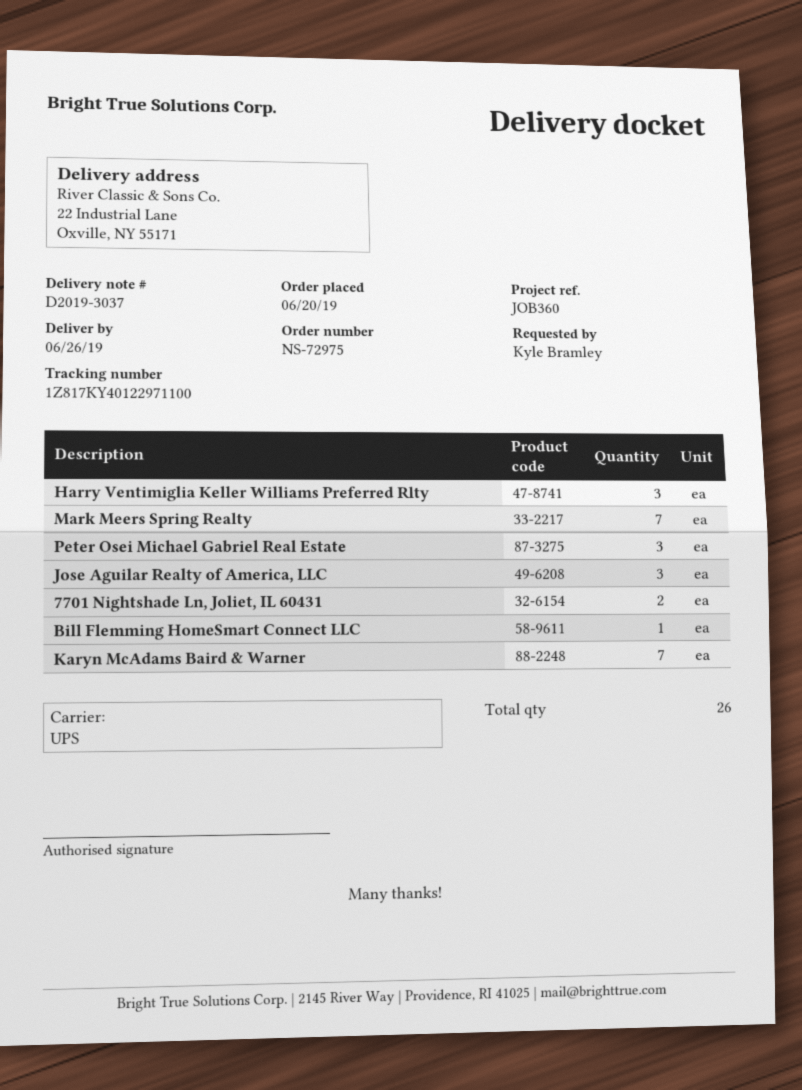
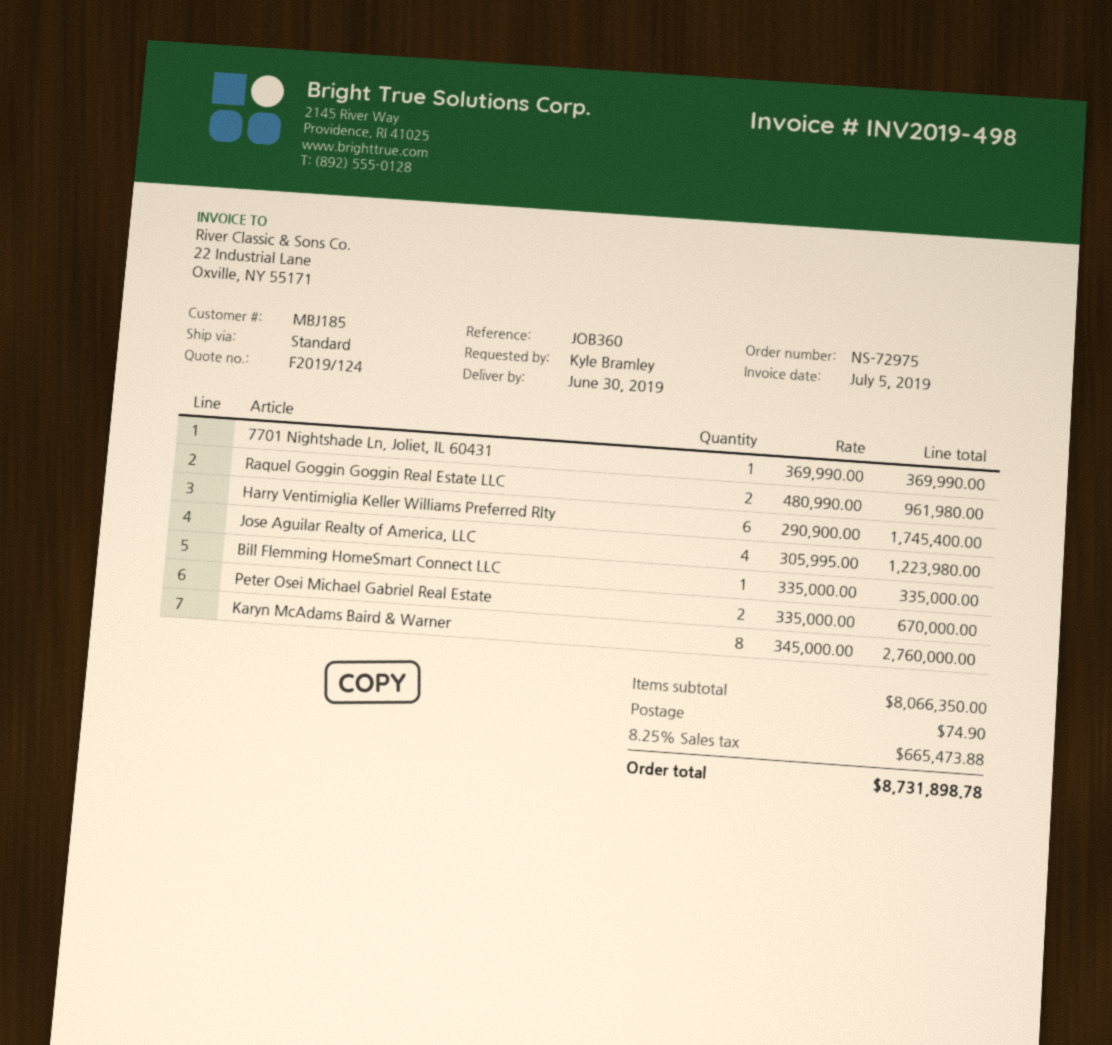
delivery date: 2019-06-26 -> 2019-06-30
shipping method: UPS -> standard
Harry Ventimiglia Keller Williams Preferred Rlty: 3 -> 6
Mark Meers Spring Realty: 7 -> none
Peter Osei Michael Gabriel Real Estate: 3 -> 2
Jose Aguilar Realty of America, LLC: 3 -> 4
7701 Nightshade Ln, Joliet, IL 60431: 2 -> 1
Karyn McAdams Baird & Warner: 7 -> 8
Raquel Goggin Goggin Real Estate LLC: none -> 2

